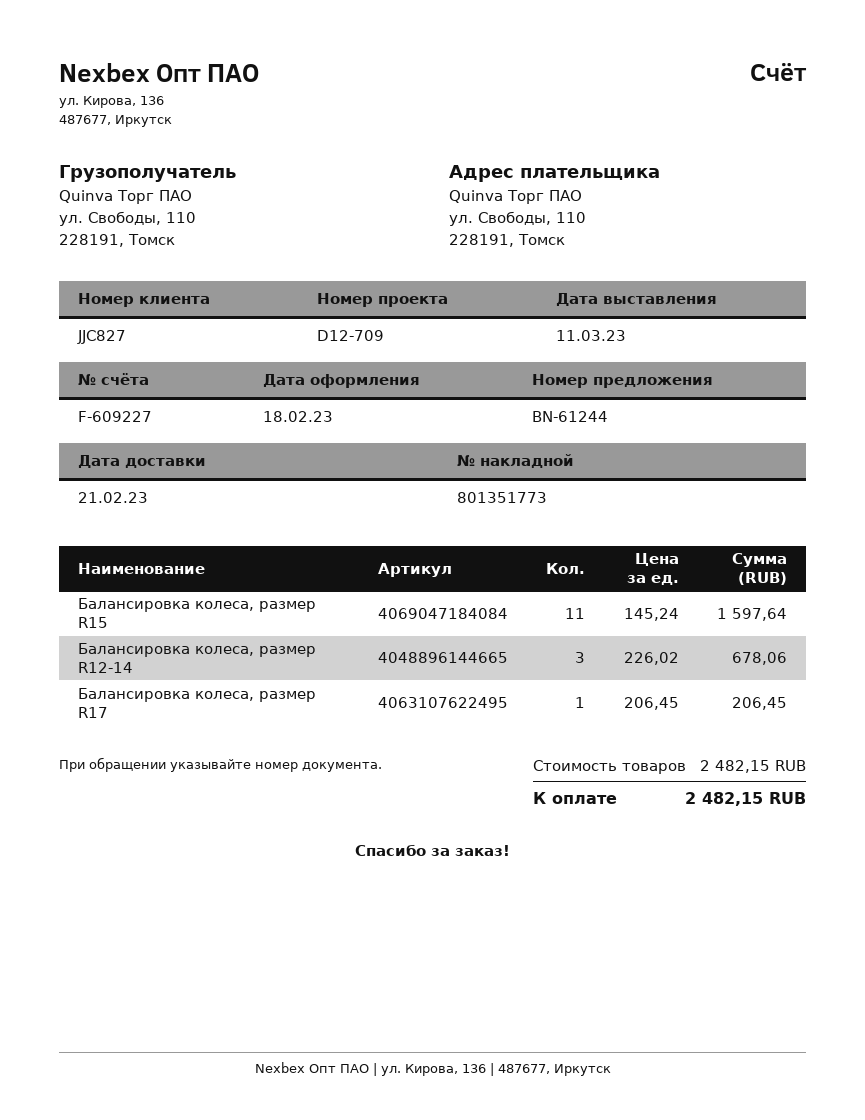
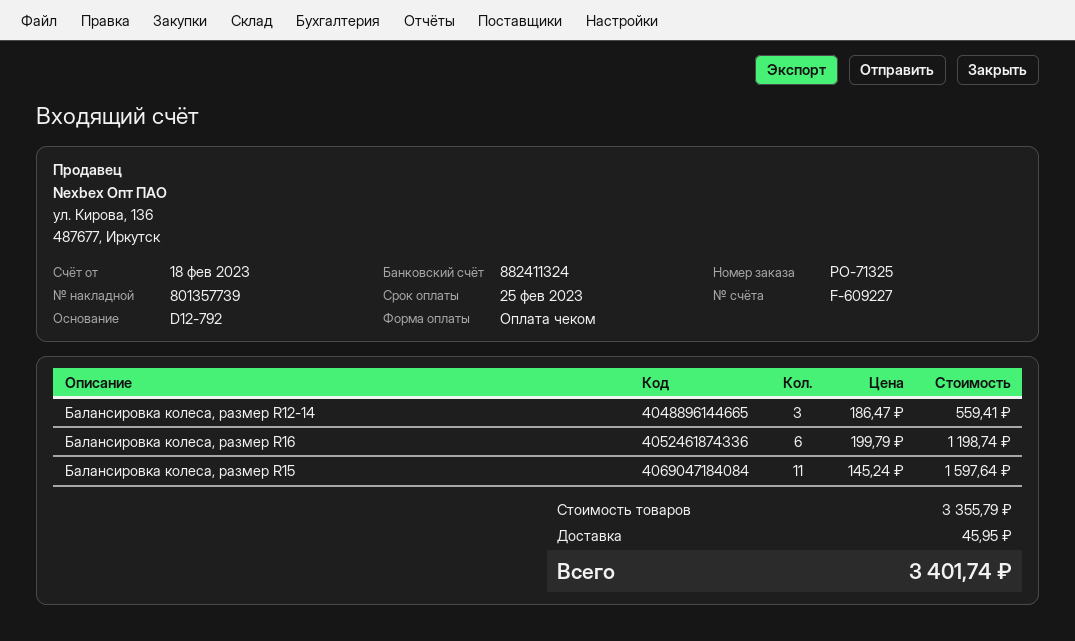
delivery note number: 801351773 -> 801357739
invoice date: 2023-03-11 -> 2023-02-18
reference: D12-709 -> D12-792
Балансировка колеса, размер R12-14: 3 x 226.02 = 678.06 -> 3 x 186.47 = 559.41
Балансировка колеса, размер R17: 1 x 206.45 = 206.45 -> none
Балансировка колеса, размер R16: none -> 6 x 199.79 = 1198.74
subtotal: 2482.15 -> 3355.79
shipping: none -> 45.95
total: 2482.15 -> 3401.74

